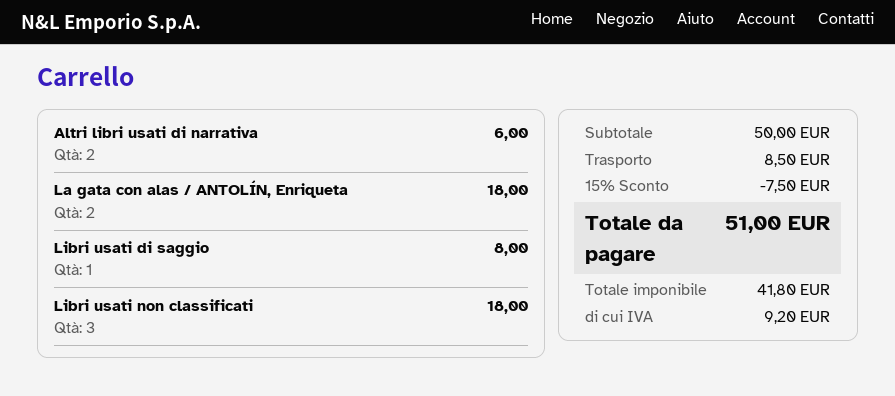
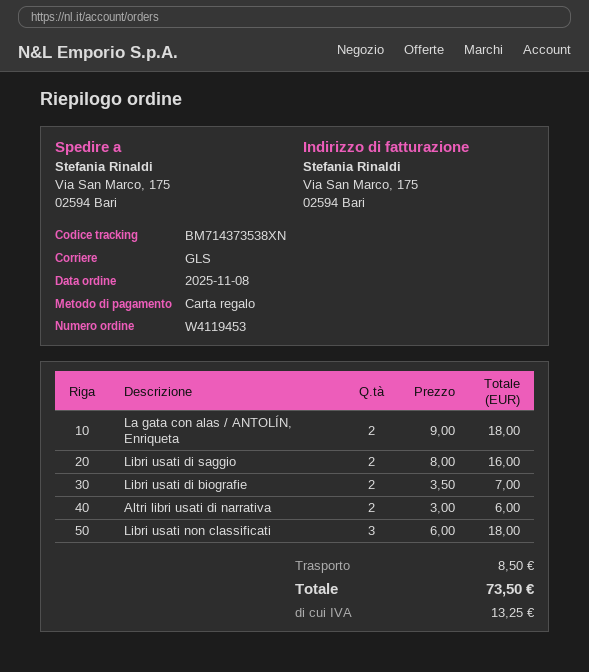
Libri usati di saggio: 1 for 8.00 -> 2 for 16.00
Libri usati di biografie: none -> 2 for 7.00
discount: 15% = 7.50 -> none
tax: 9.20 -> 13.25
total: 51.00 -> 73.50

